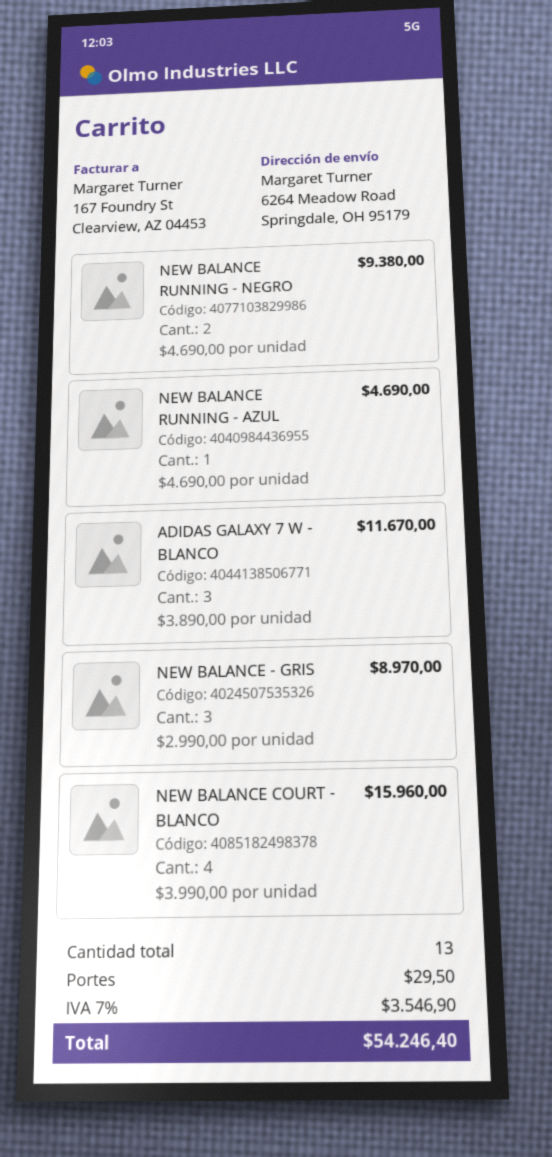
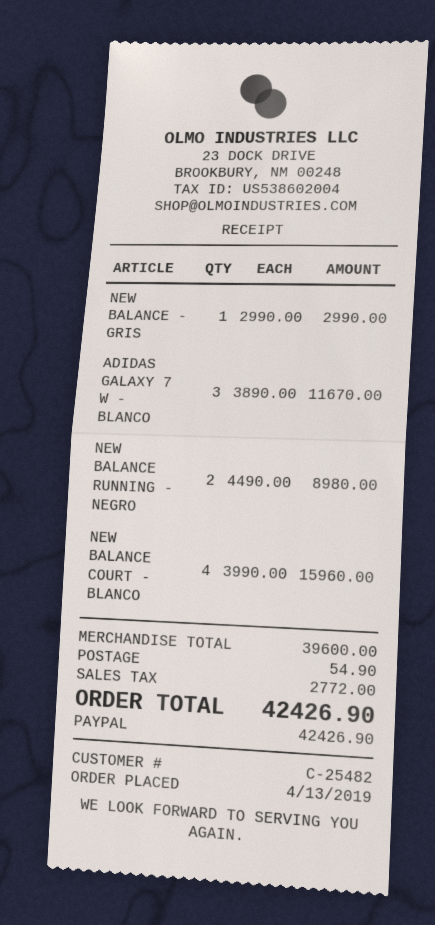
NEW BALANCE RUNNING - NEGRO: 2 x 4690.00 = 9380.00 -> 2 x 4490.00 = 8980.00
NEW BALANCE RUNNING - AZUL: 1 x 4690.00 = 4690.00 -> none
NEW BALANCE - GRIS: 3 x 2990.00 = 8970.00 -> 1 x 2990.00 = 2990.00
shipping: 29.50 -> 54.90
tax: 3546.90 -> 2772.00
total: 54246.40 -> 42426.90

